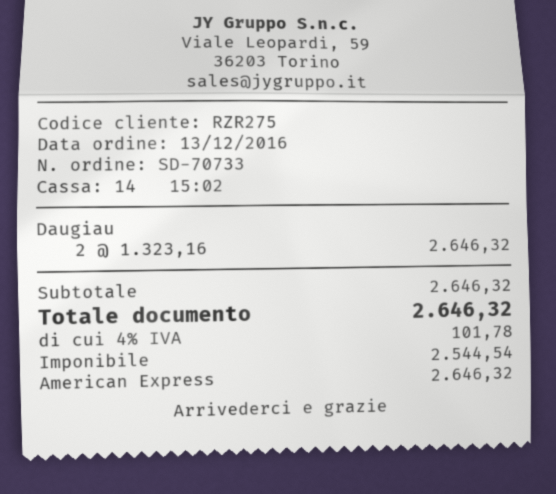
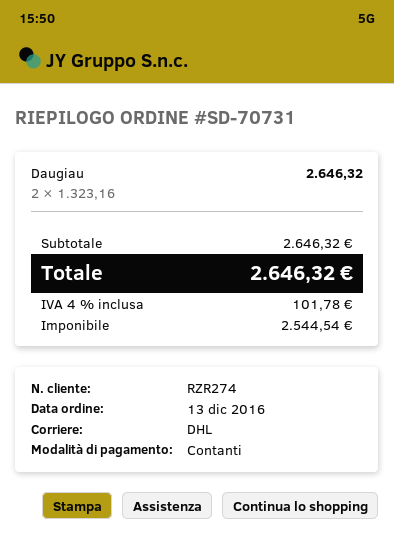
order number: SD-70733 -> SD-70731
customer number: RZR275 -> RZR274
payment method: American Express -> cash

